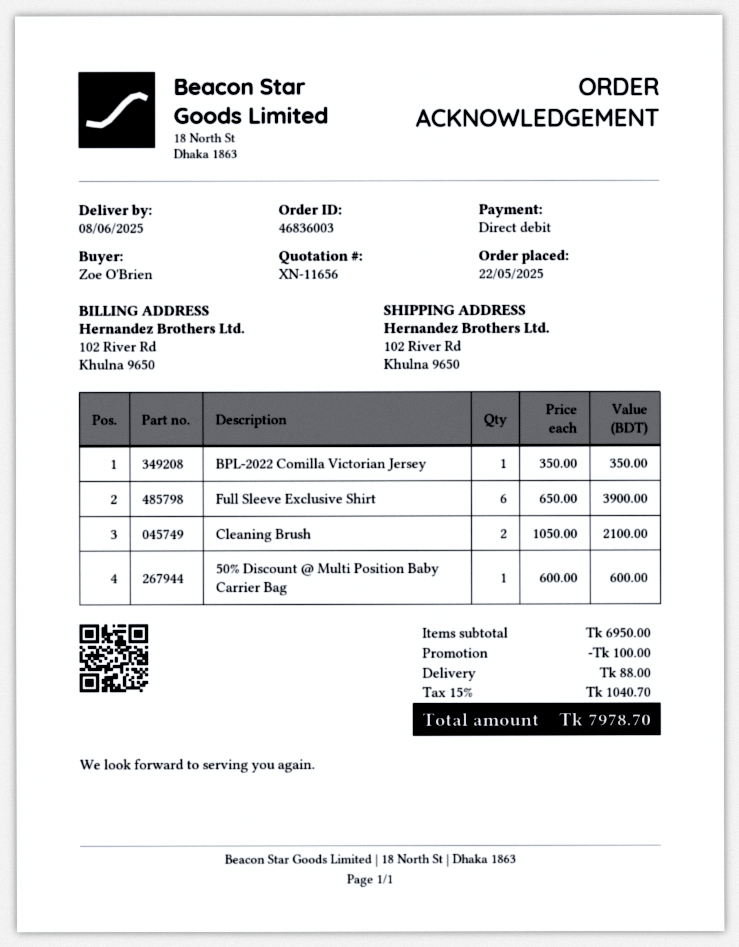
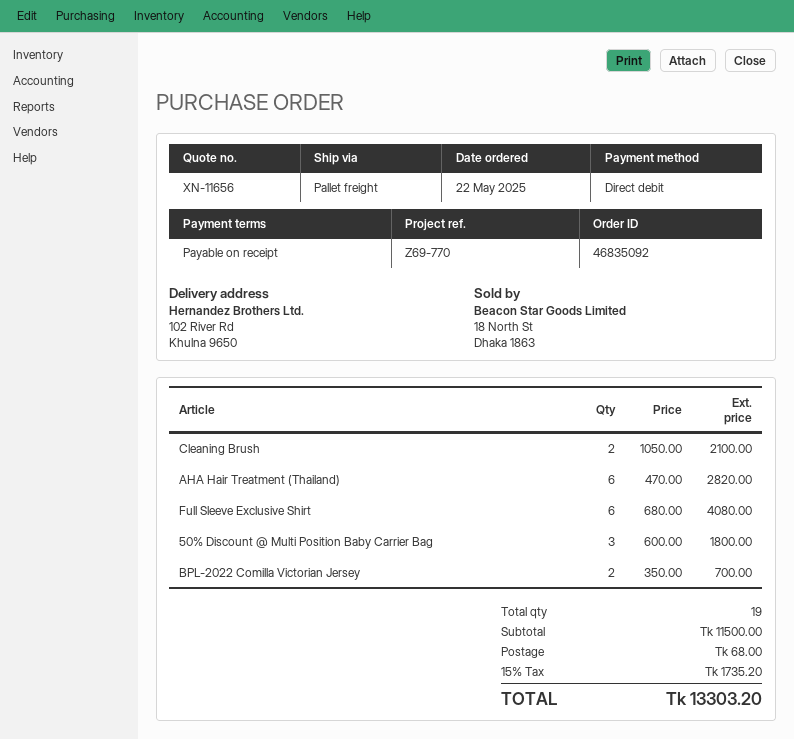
order number: 46836003 -> 46835092
BPL-2022 Comilla Victorian Jersey: 1 x 350.00 = 350.00 -> 2 x 350.00 = 700.00
Full Sleeve Exclusive Shirt: 6 x 650.00 = 3900.00 -> 6 x 680.00 = 4080.00
50% Discount @ Multi Position Baby Carrier Bag: 1 x 600.00 = 600.00 -> 3 x 600.00 = 1800.00
AHA Hair Treatment (Thailand): none -> 6 x 470.00 = 2820.00
subtotal: 6950.00 -> 11500.00
discount: 100.00 -> none
shipping: 88.00 -> 68.00
tax: 15% = 1040.70 -> 15% = 1735.20
total: 7978.70 -> 13303.20

